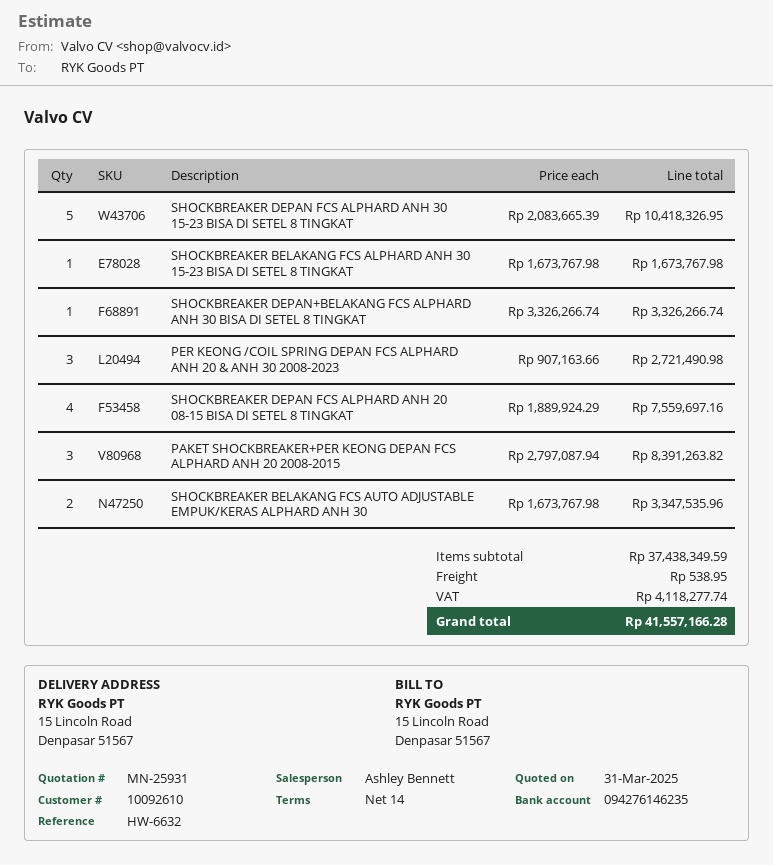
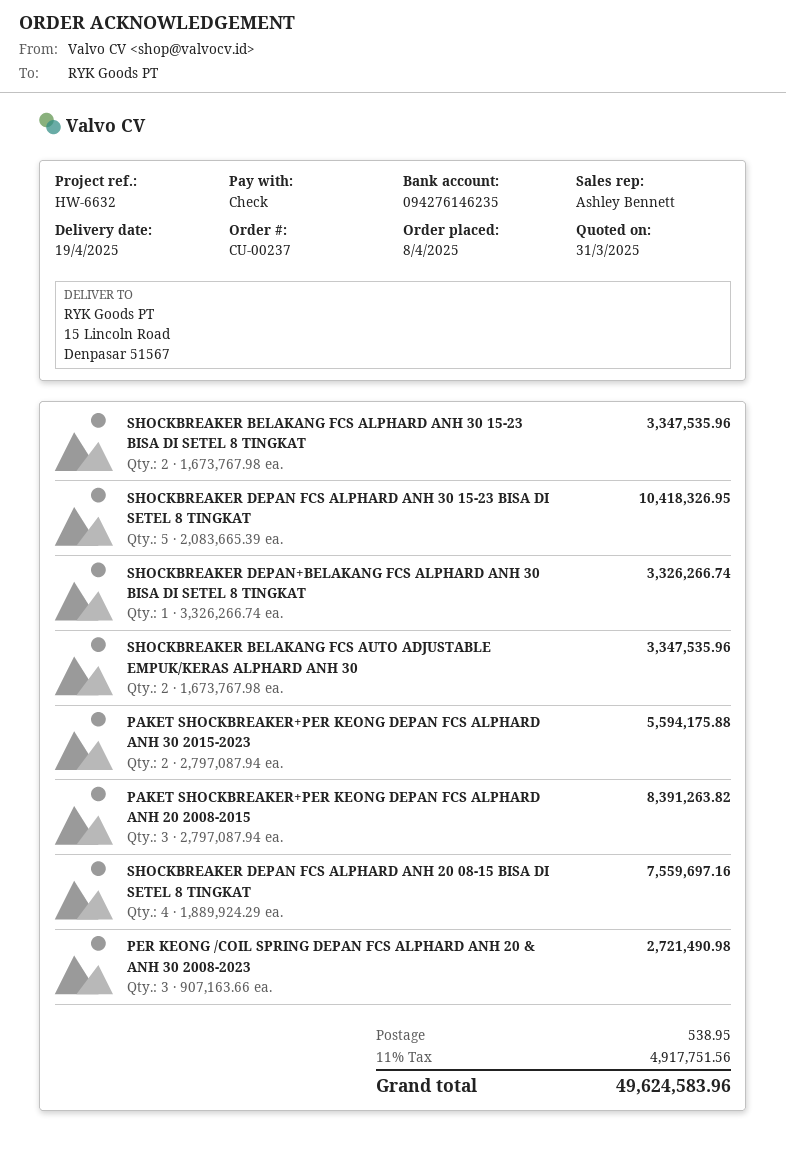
SHOCKBREAKER BELAKANG FCS ALPHARD ANH 30 15-23 BISA DI SETEL 8 TINGKAT: 1 x 1673767.98 = 1673767.98 -> 2 x 1673767.98 = 3347535.96
PAKET SHOCKBREAKER+PER KEONG DEPAN FCS ALPHARD ANH 30 2015-2023: none -> 2 x 2797087.94 = 5594175.88
tax: 4118277.74 -> 4917751.56
total: 41557166.28 -> 49624583.96

